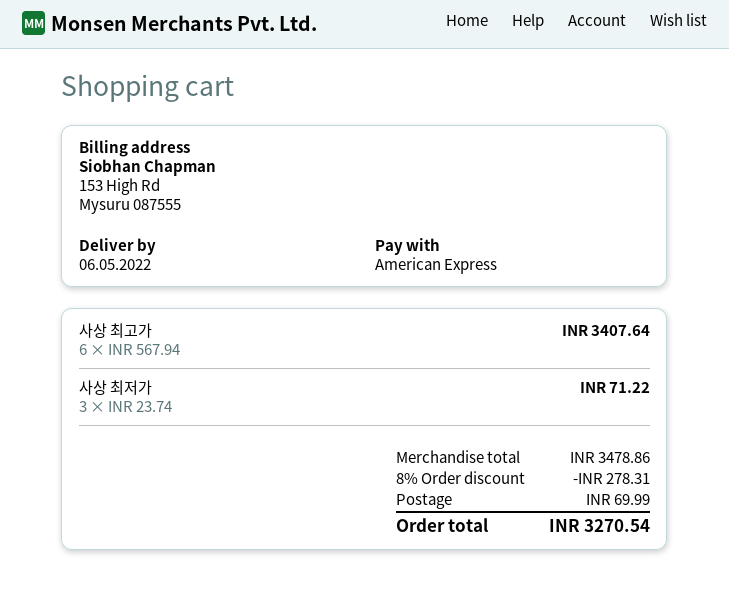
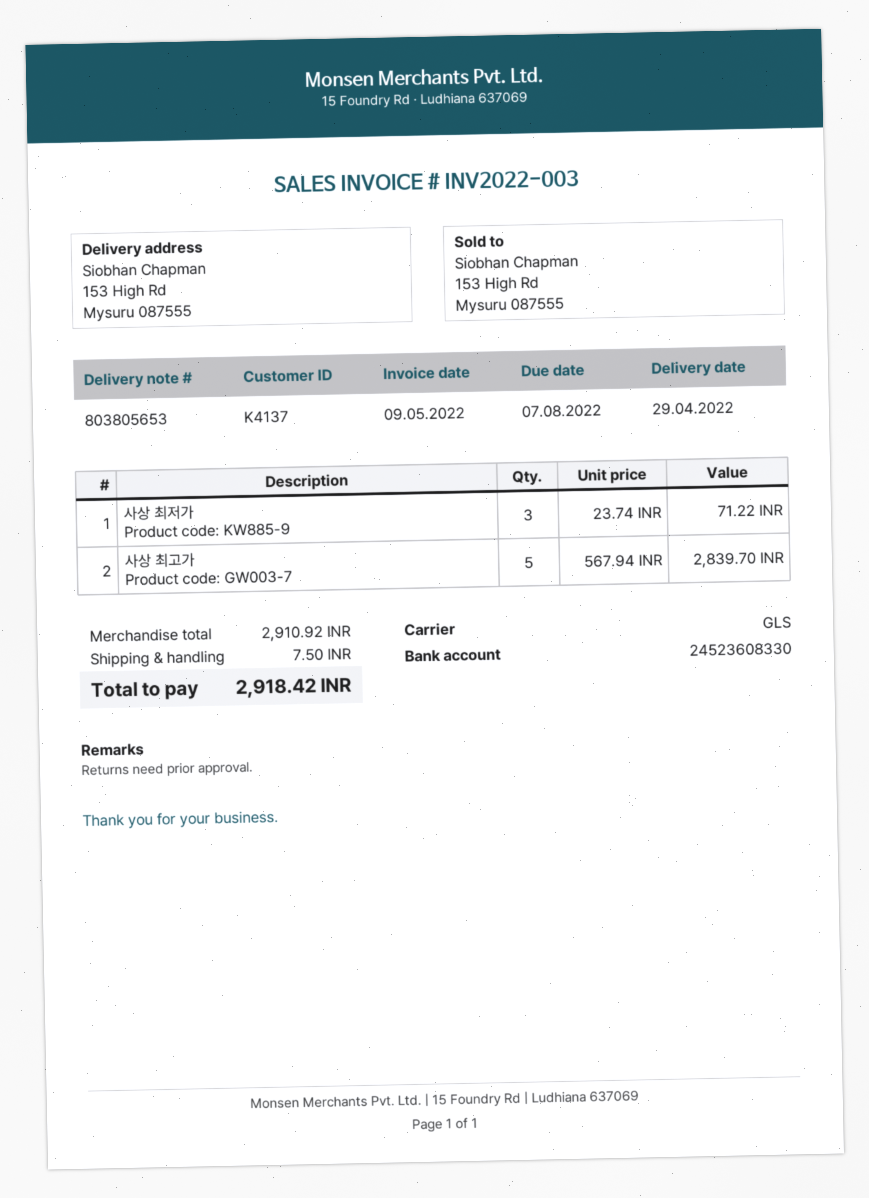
delivery date: 2022-05-06 -> 2022-04-29
사상 최고가: 6 x 567.94 = 3407.64 -> 5 x 567.94 = 2839.70
subtotal: 3478.86 -> 2910.92
discount: 8% = 278.31 -> none
shipping: 69.99 -> 7.50
total: 3270.54 -> 2918.42

